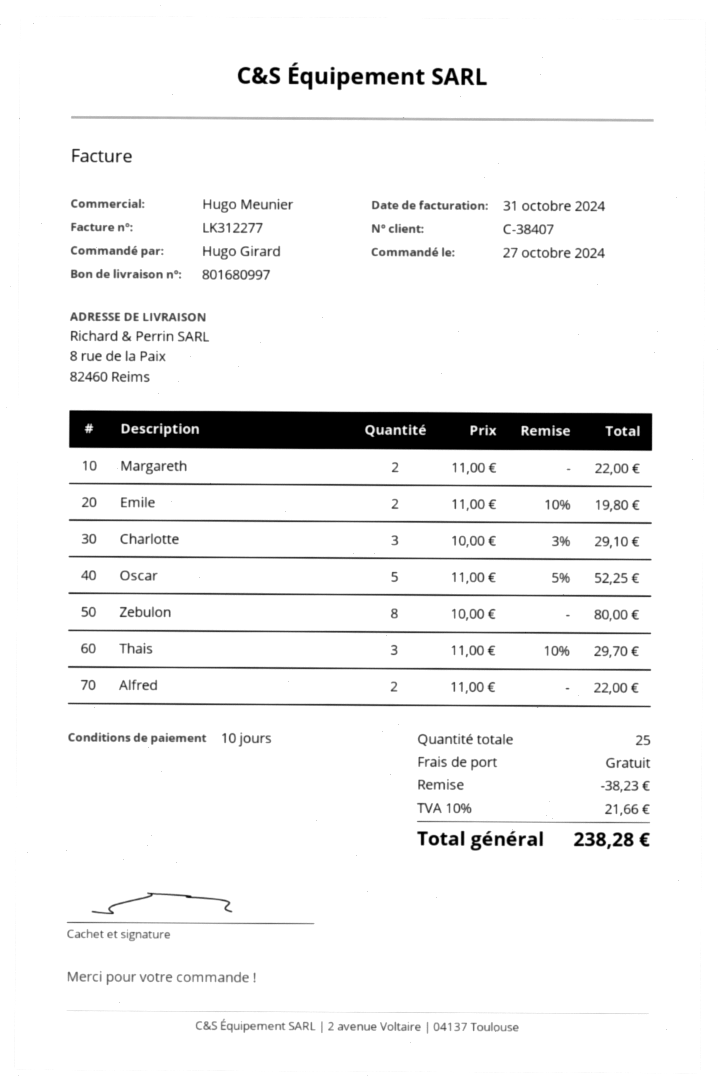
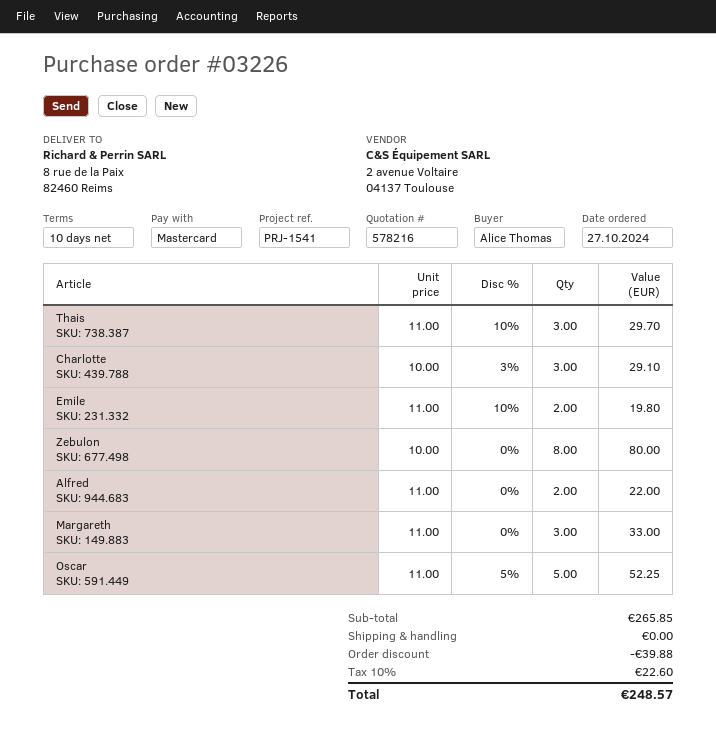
ordered by: Hugo Girard -> Alice Thomas
Margareth: 2 x 11.00 = 22.00 -> 3 x 11.00 = 33.00
discount: 38.23 -> 39.88
tax: 10% = 21.66 -> 10% = 22.60
total: 238.28 -> 248.57

